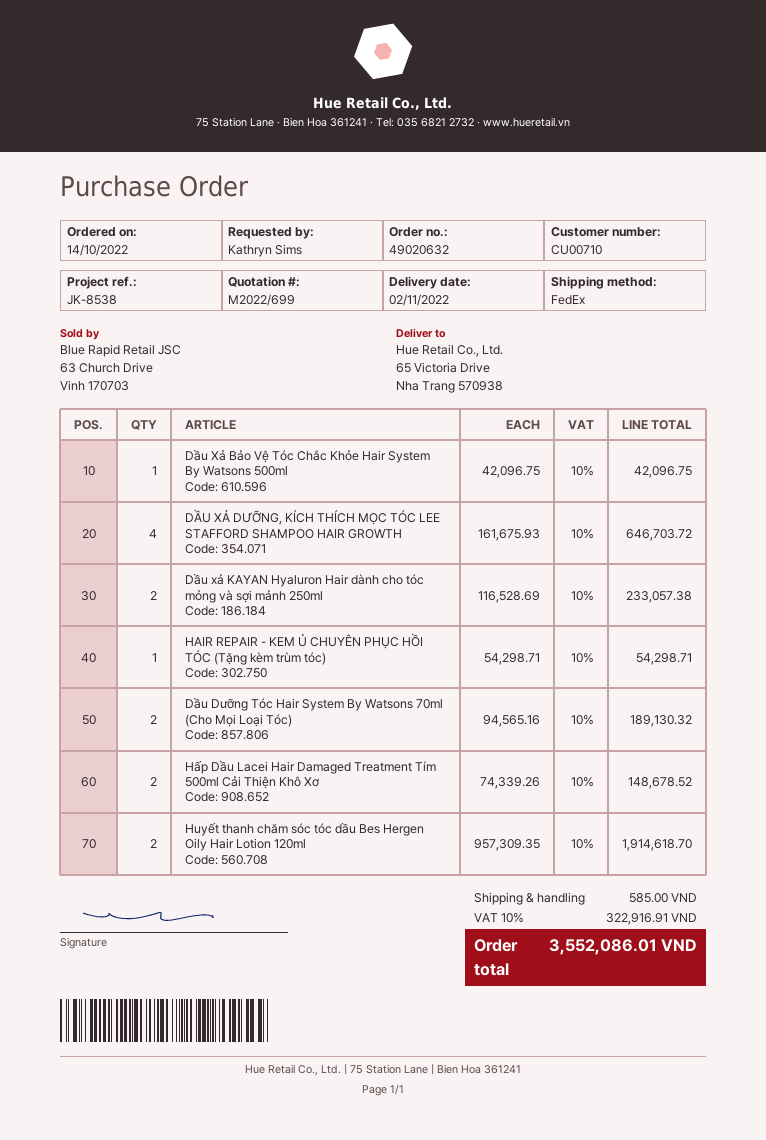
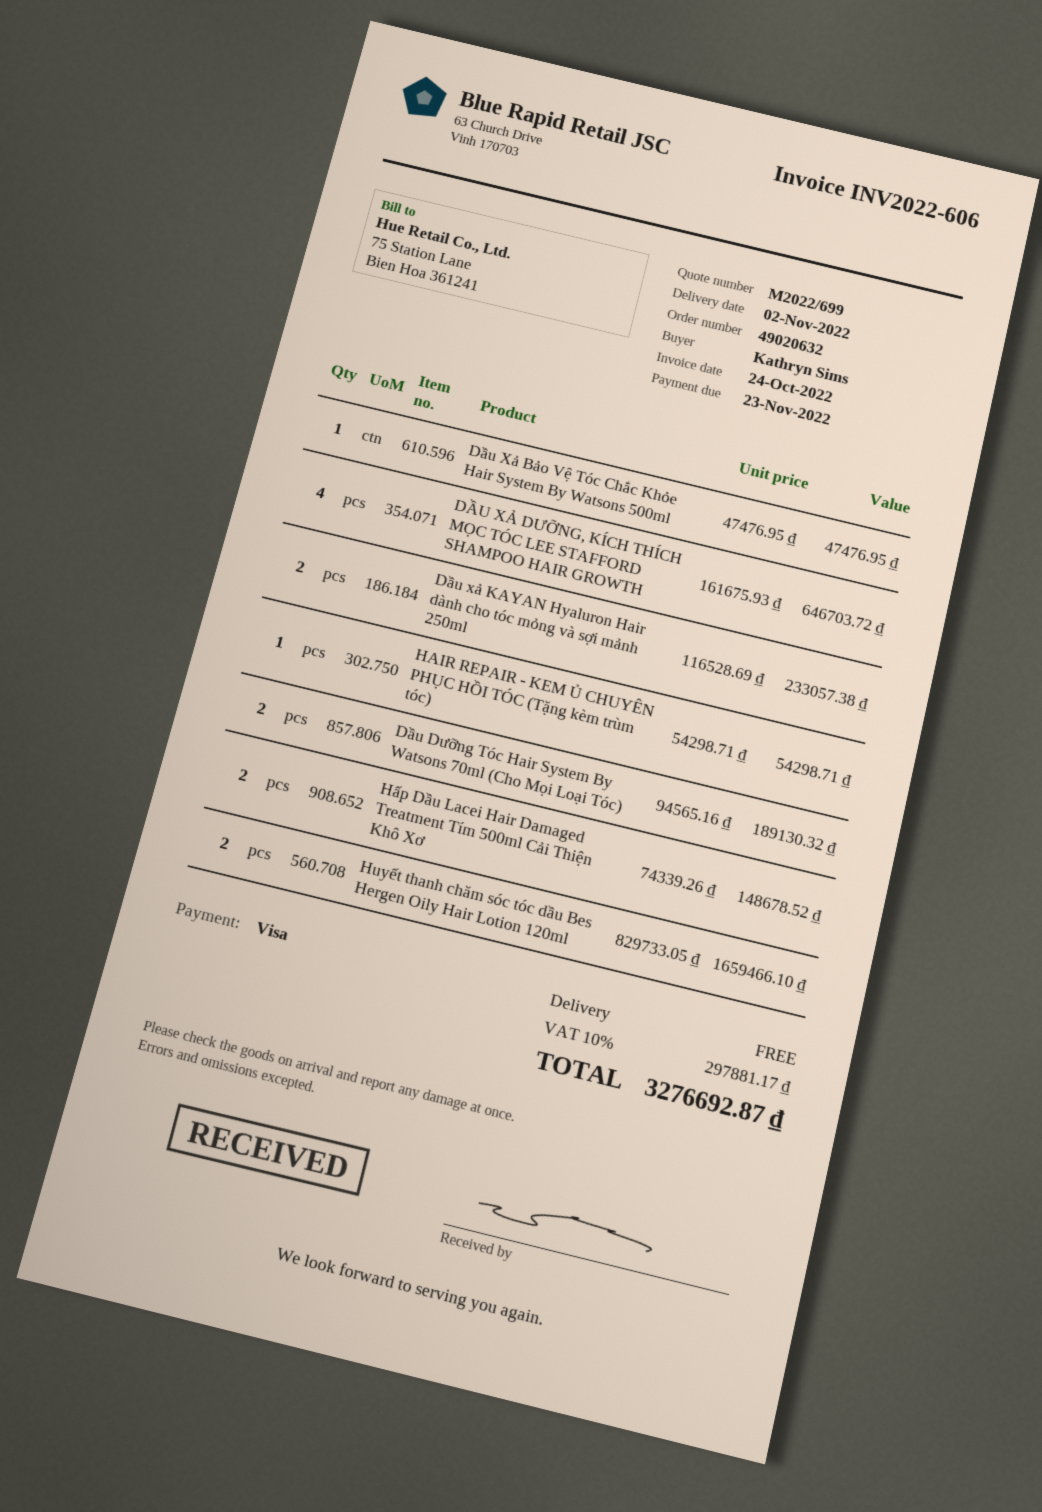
Dầu Xả Bảo Vệ Tóc Chắc Khỏe Hair System By Watsons 500ml: 1 x 42096.75 = 42096.75 -> 1 x 47476.95 = 47476.95
Huyết thanh chăm sóc tóc dầu Bes Hergen Oily Hair Lotion 120ml: 2 x 957309.35 = 1914618.70 -> 2 x 829733.05 = 1659466.10
shipping: 585.00 -> 0.00
tax: 10% = 322916.91 -> 10% = 297881.17
total: 3552086.01 -> 3276692.87

